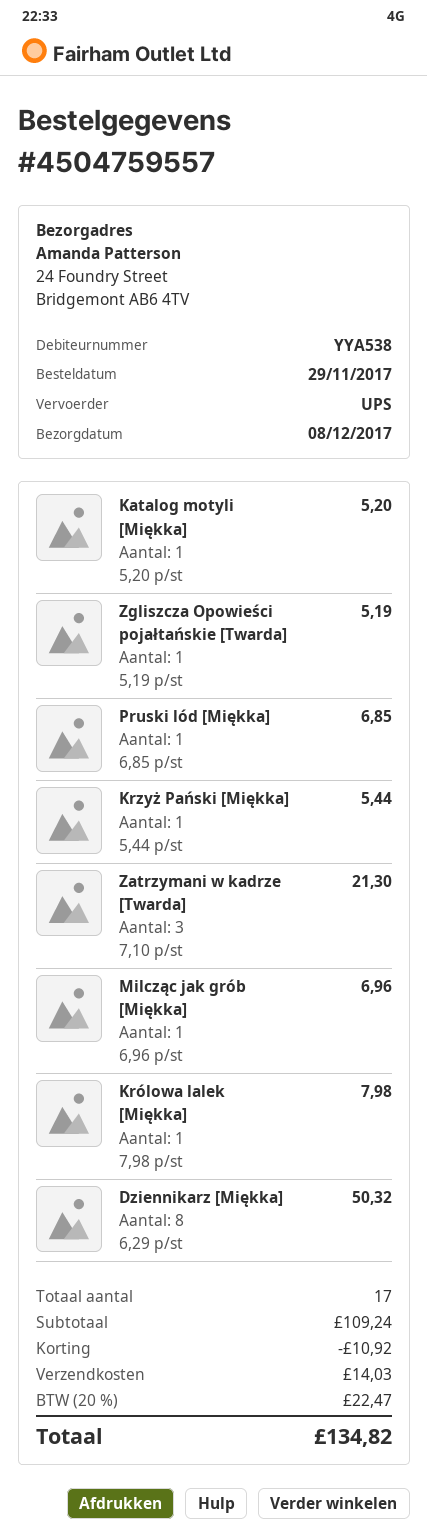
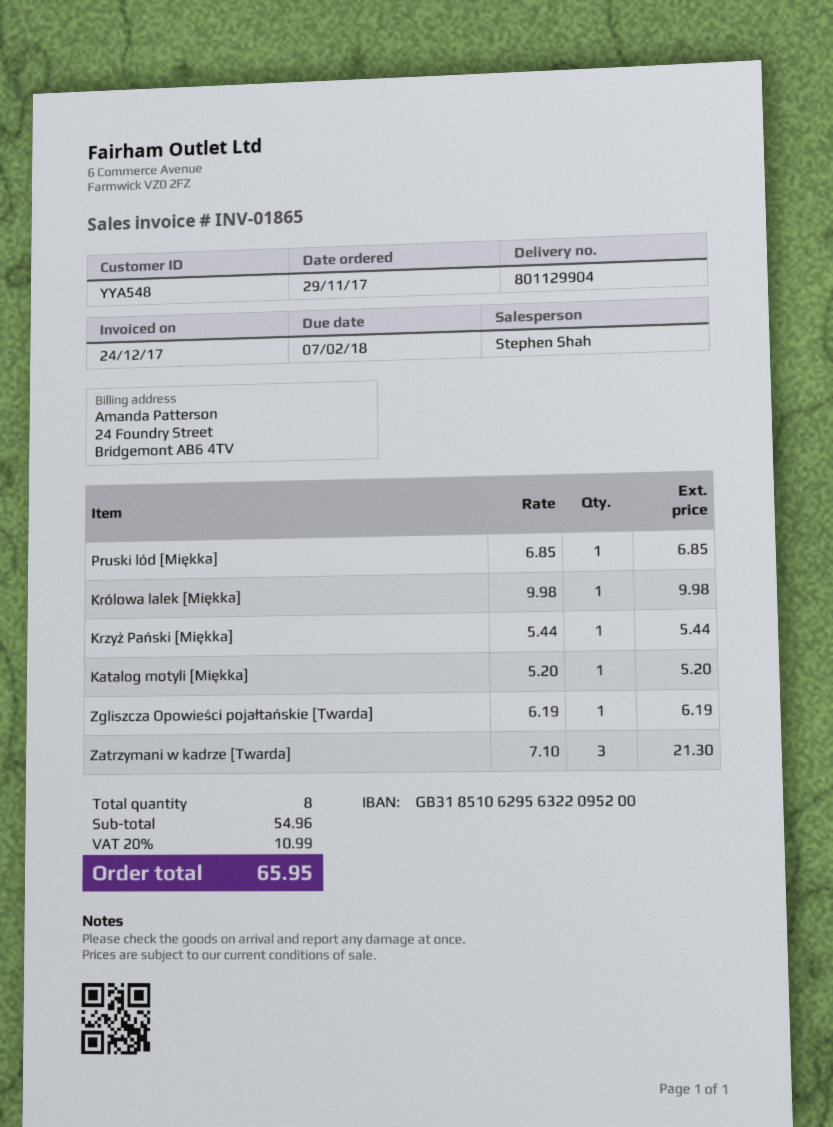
customer number: YYA538 -> YYA548
Zgliszcza Opowieści pojałtańskie [Twarda]: 1 x 5.19 = 5.19 -> 1 x 6.19 = 6.19
Milcząc jak grób [Miękka]: 1 x 6.96 = 6.96 -> none
Królowa lalek [Miękka]: 1 x 7.98 = 7.98 -> 1 x 9.98 = 9.98
Dziennikarz [Miękka]: 8 x 6.29 = 50.32 -> none
total quantity: 17 -> 8
subtotal: 109.24 -> 54.96
discount: 10.92 -> none
shipping: 14.03 -> none
tax: 20% = 22.47 -> 20% = 10.99
total: 134.82 -> 65.95

